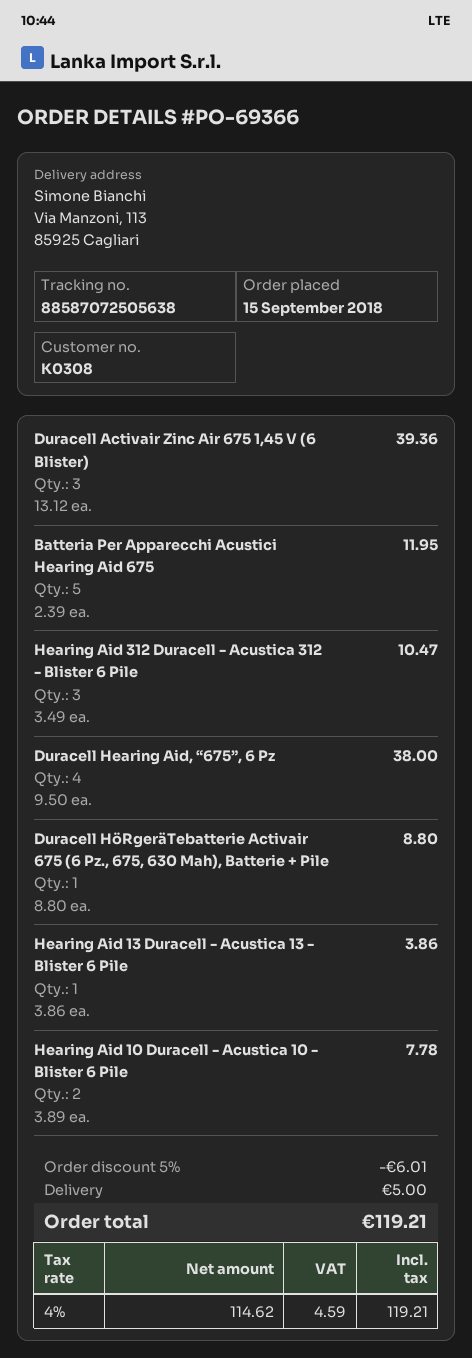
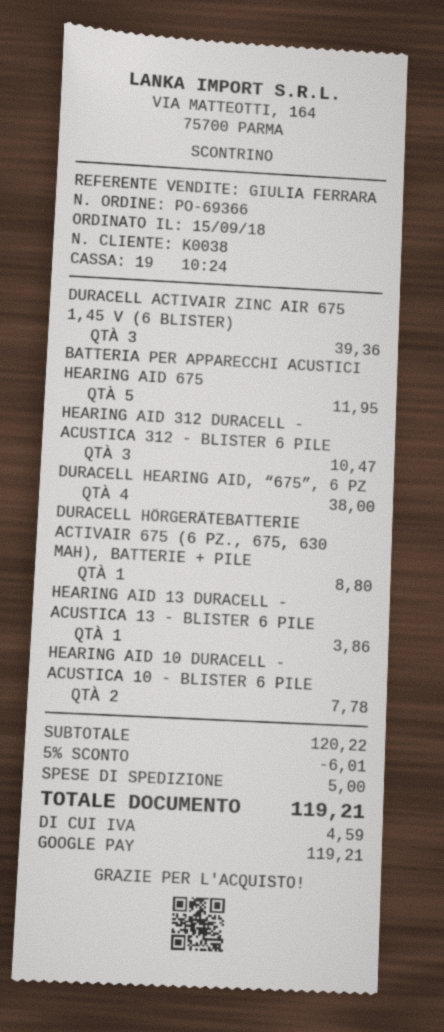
customer number: K0308 -> K0038

